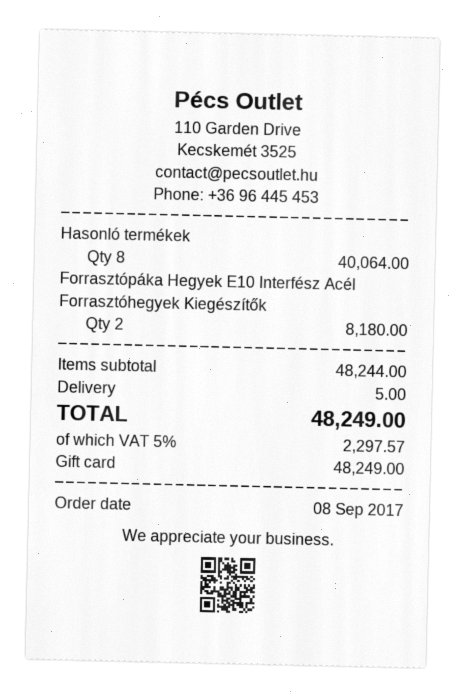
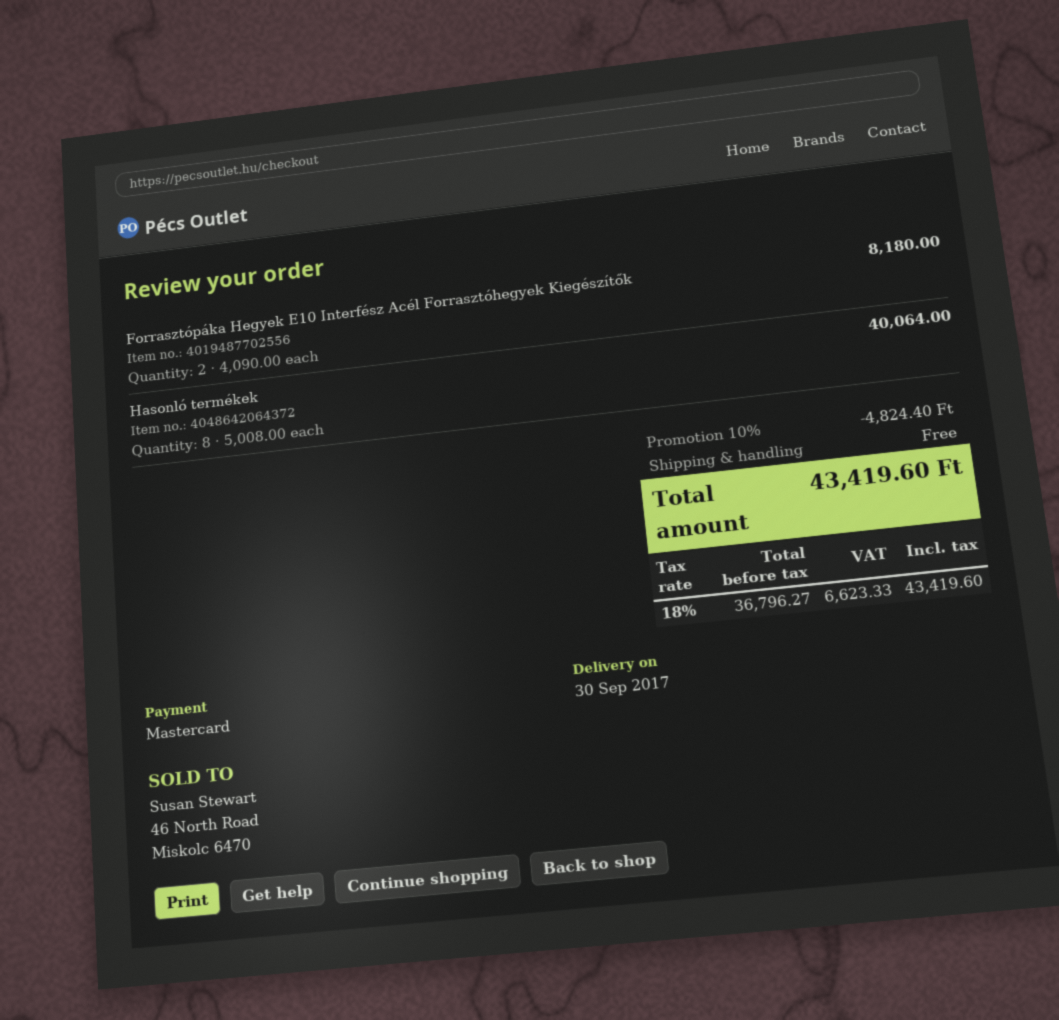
payment method: gift card -> Mastercard
discount: none -> 10% = 4824.40
shipping: 5.00 -> 0.00
tax: 5% = 2297.57 -> 18% = 6623.33
total: 48249.00 -> 43419.60

